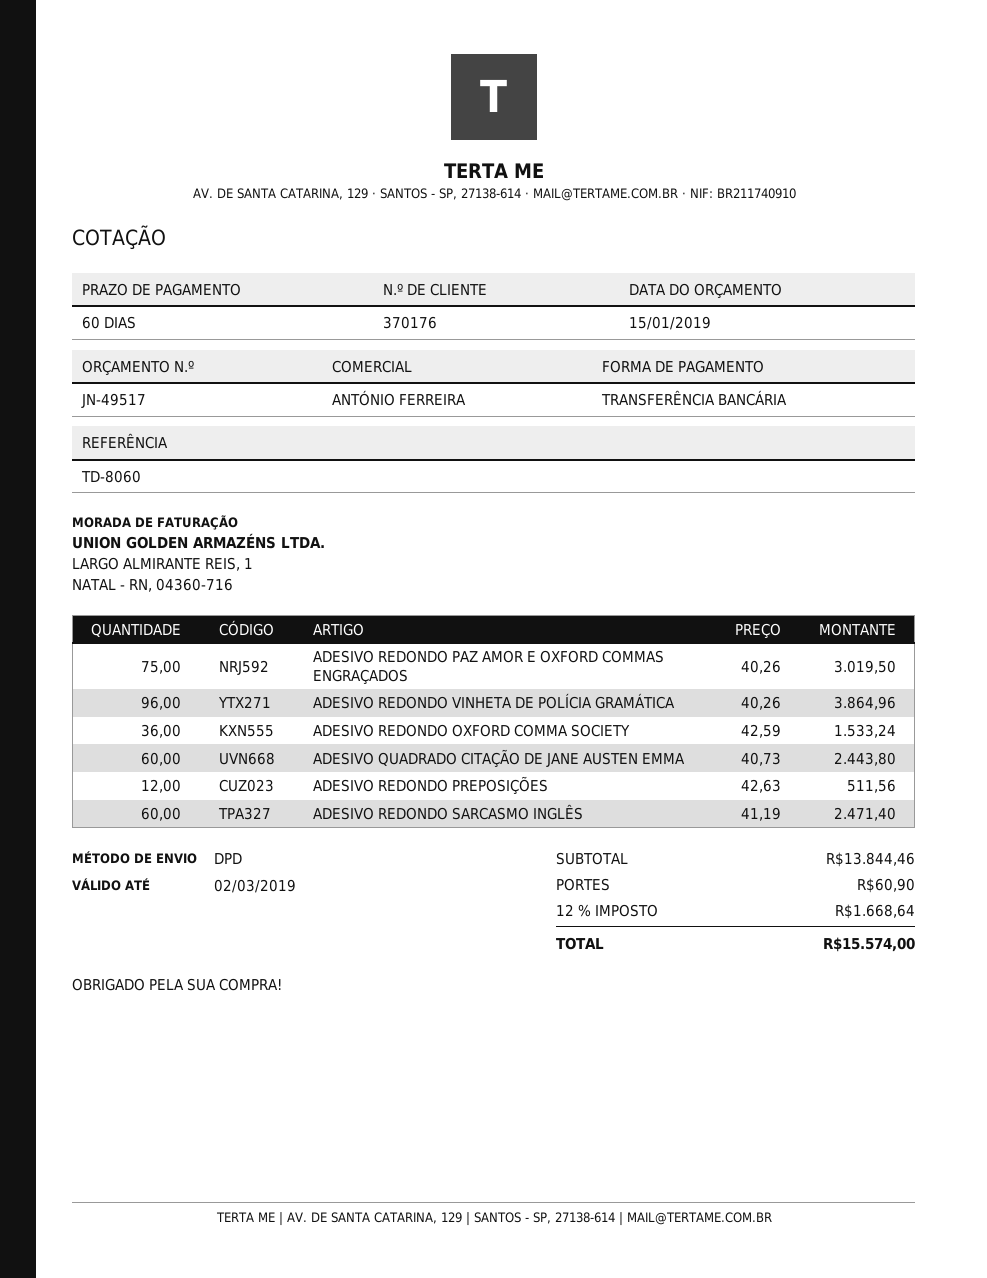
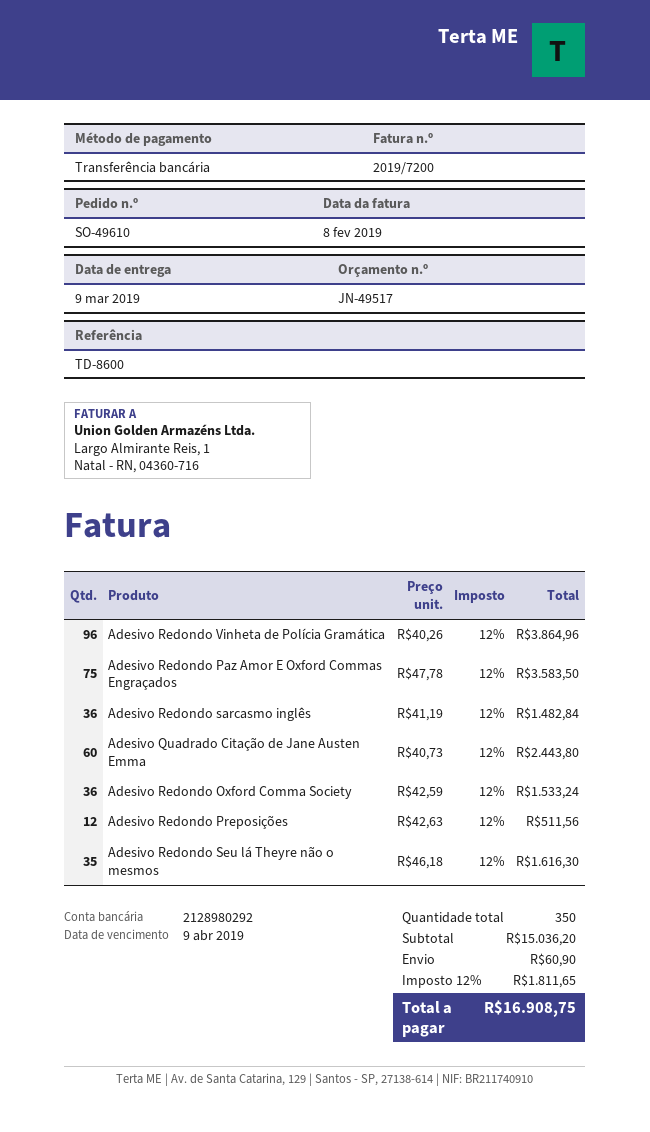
reference: TD-8060 -> TD-8600
ADESIVO REDONDO PAZ AMOR E OXFORD COMMAS ENGRAÇADOS: 75 x 40.26 = 3019.50 -> 75 x 47.78 = 3583.50
ADESIVO REDONDO SARCASMO INGLÊS: 60 x 41.19 = 2471.40 -> 36 x 41.19 = 1482.84
Adesivo Redondo Seu lá Theyre não o mesmos: none -> 35 x 46.18 = 1616.30
subtotal: 13844.46 -> 15036.20
tax: 12% = 1668.64 -> 12% = 1811.65
total: 15574.00 -> 16908.75

